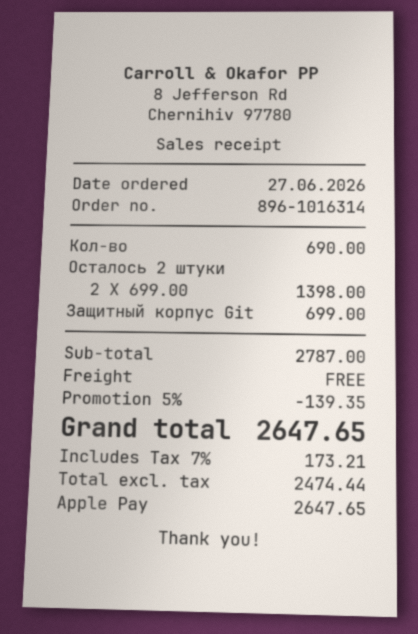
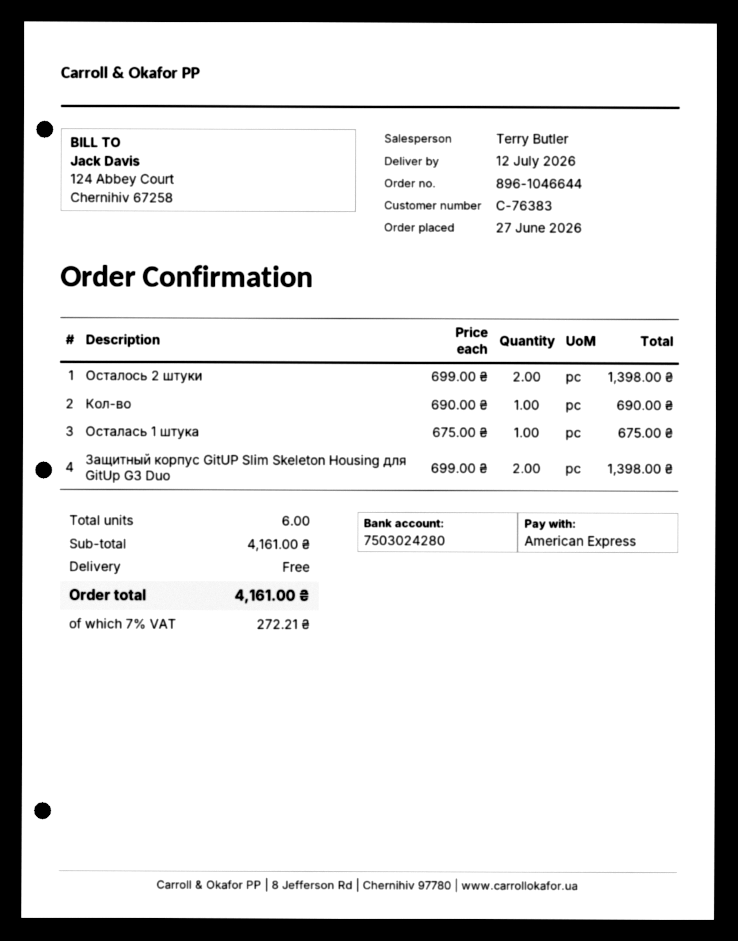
order number: 896-1016314 -> 896-1046644
payment method: Apple Pay -> American Express
Защитный корпус Git: 1 x 699.00 = 699.00 -> 2 x 699.00 = 1398.00
Осталась 1 штука: none -> 1 x 675.00 = 675.00
subtotal: 2787.00 -> 4161.00
discount: 5% = 139.35 -> none
tax: 7% = 173.21 -> 7% = 272.21
total: 2647.65 -> 4161.00

